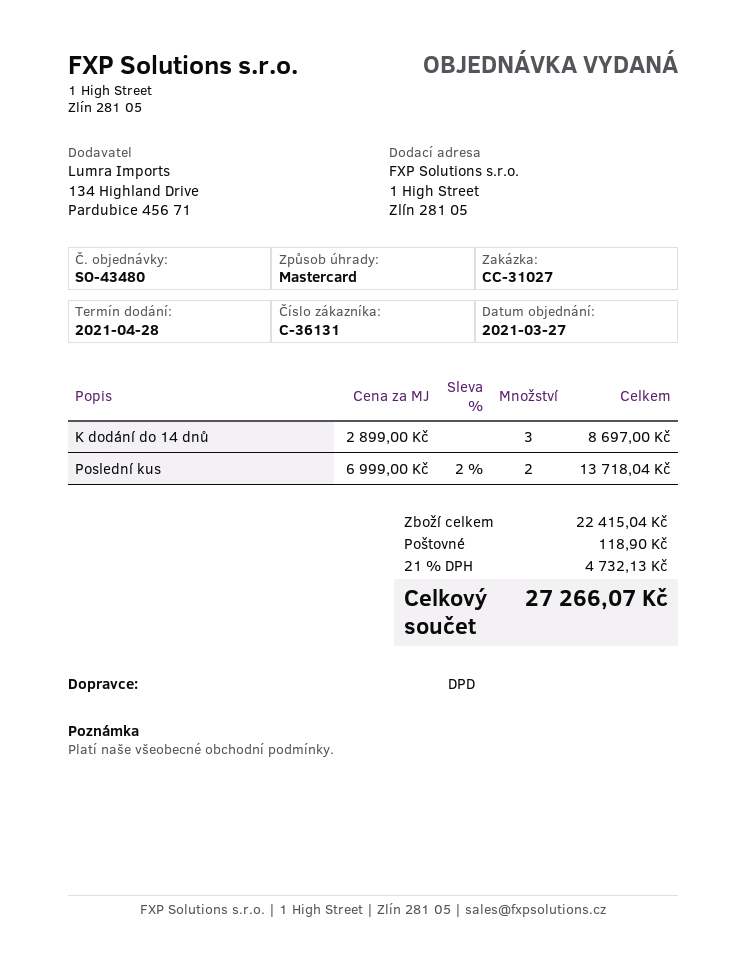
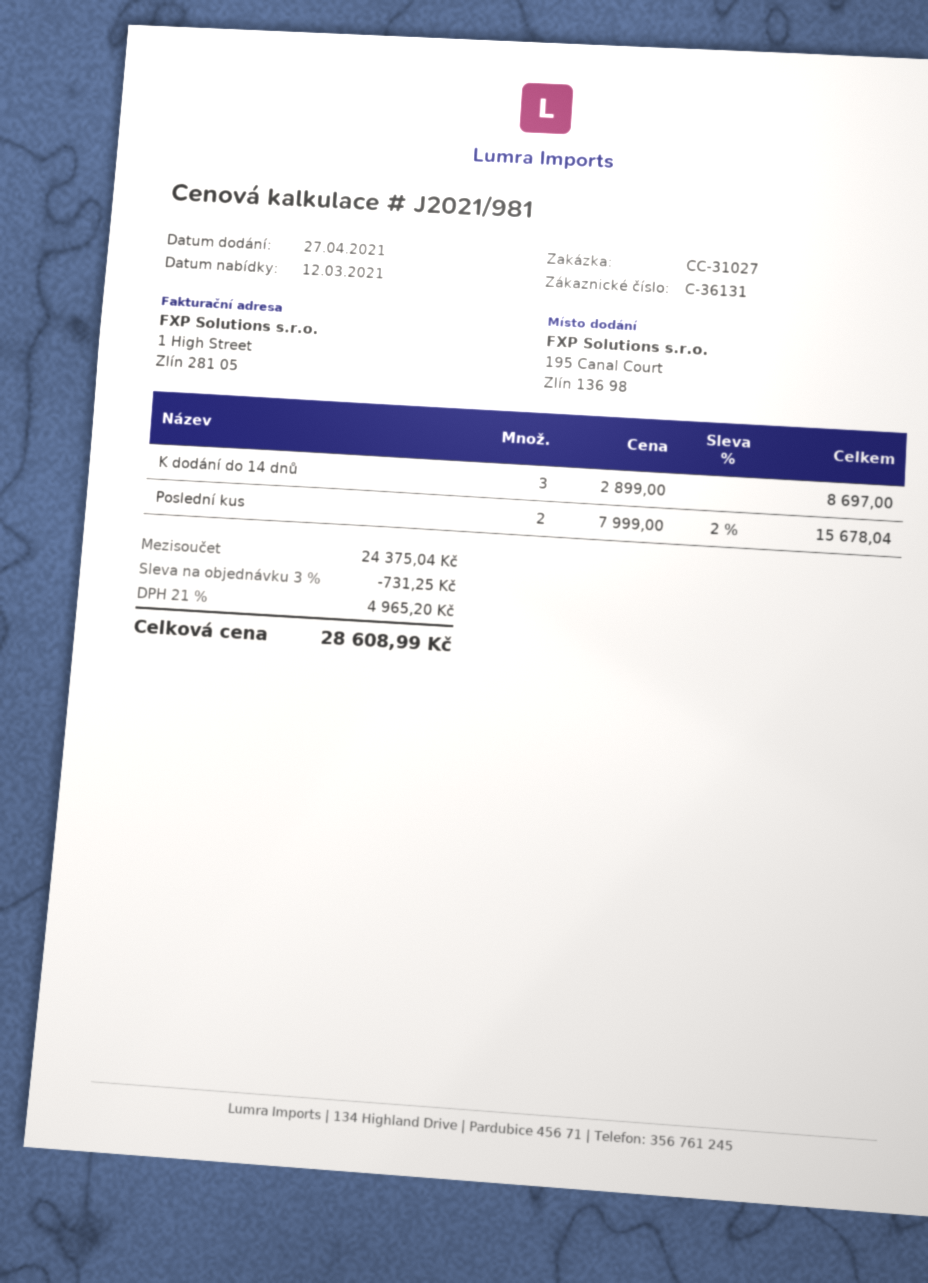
delivery date: 2021-04-28 -> 2021-04-27
ship to: 1 High Street, Zlín 281 05 -> 195 Canal Court, Zlín 136 98
Poslední kus: 2 x 6999.00 - 2% = 13718.04 -> 2 x 7999.00 - 2% = 15678.04
subtotal: 22415.04 -> 24375.04
discount: none -> 3% = 731.25
shipping: 118.90 -> none
tax: 21% = 4732.13 -> 21% = 4965.20
total: 27266.07 -> 28608.99

